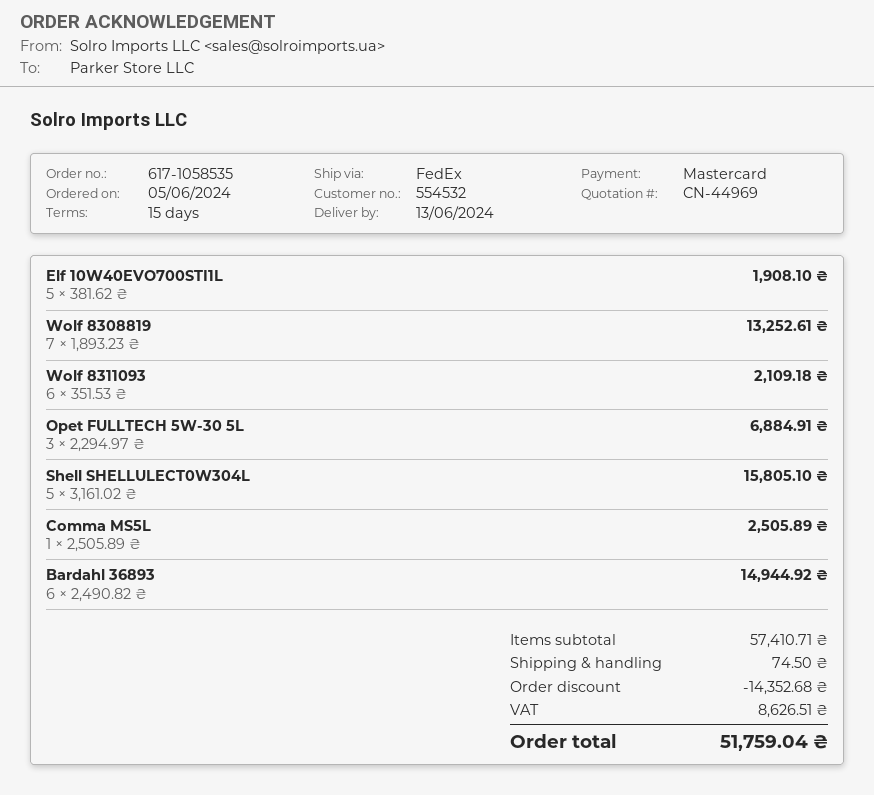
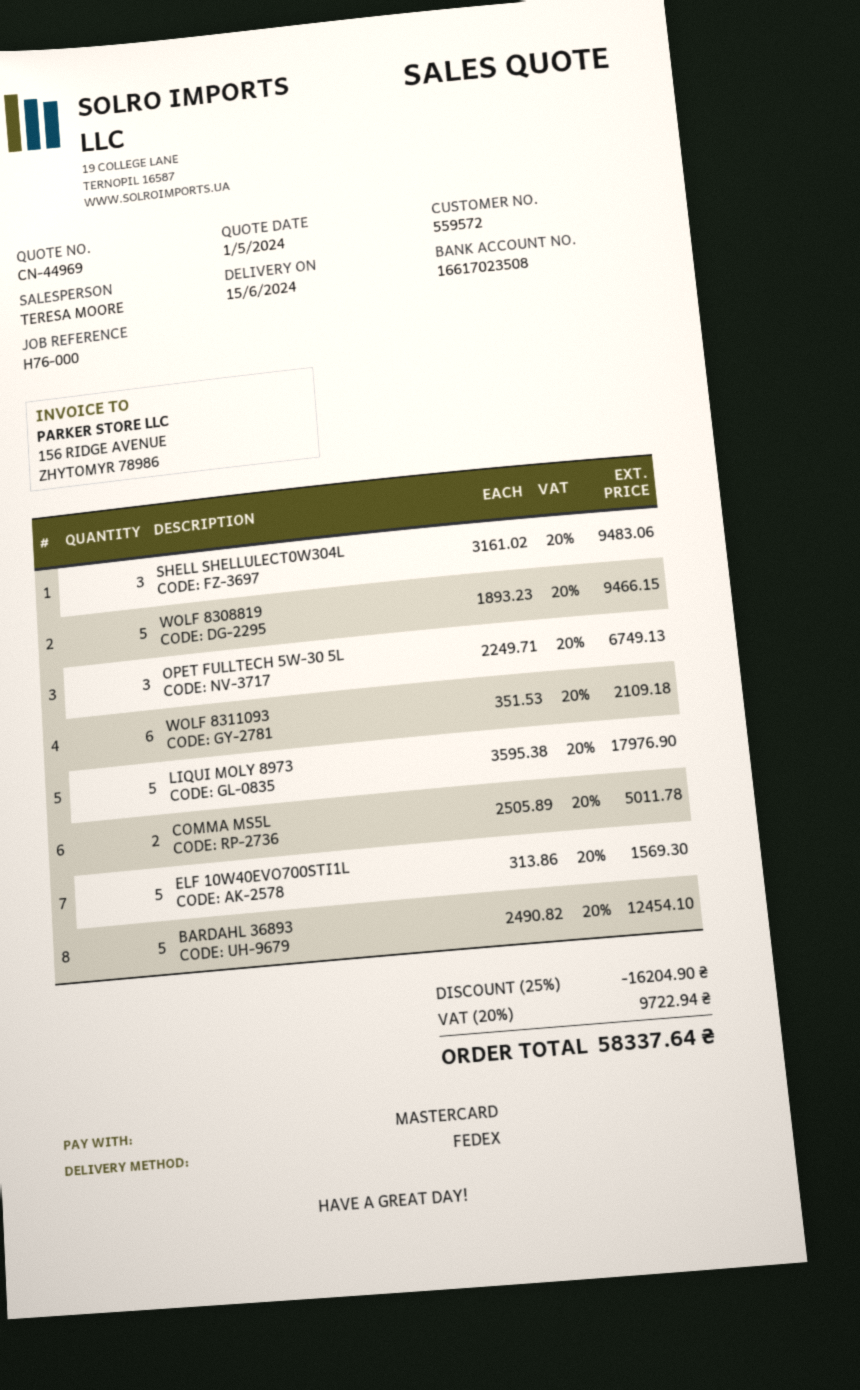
delivery date: 2024-06-13 -> 2024-06-15
customer number: 554532 -> 559572
Elf 10W40EVO700STI1L: 5 x 381.62 = 1908.10 -> 5 x 313.86 = 1569.30
Wolf 8308819: 7 x 1893.23 = 13252.61 -> 5 x 1893.23 = 9466.15
Opet FULLTECH 5W-30 5L: 3 x 2294.97 = 6884.91 -> 3 x 2249.71 = 6749.13
Shell SHELLULECT0W304L: 5 x 3161.02 = 15805.10 -> 3 x 3161.02 = 9483.06
Comma MS5L: 1 x 2505.89 = 2505.89 -> 2 x 2505.89 = 5011.78
Bardahl 36893: 6 x 2490.82 = 14944.92 -> 5 x 2490.82 = 12454.10
LIQUI MOLY 8973: none -> 5 x 3595.38 = 17976.90
discount: 14352.68 -> 16204.90
shipping: 74.50 -> none
tax: 8626.51 -> 9722.94
total: 51759.04 -> 58337.64

